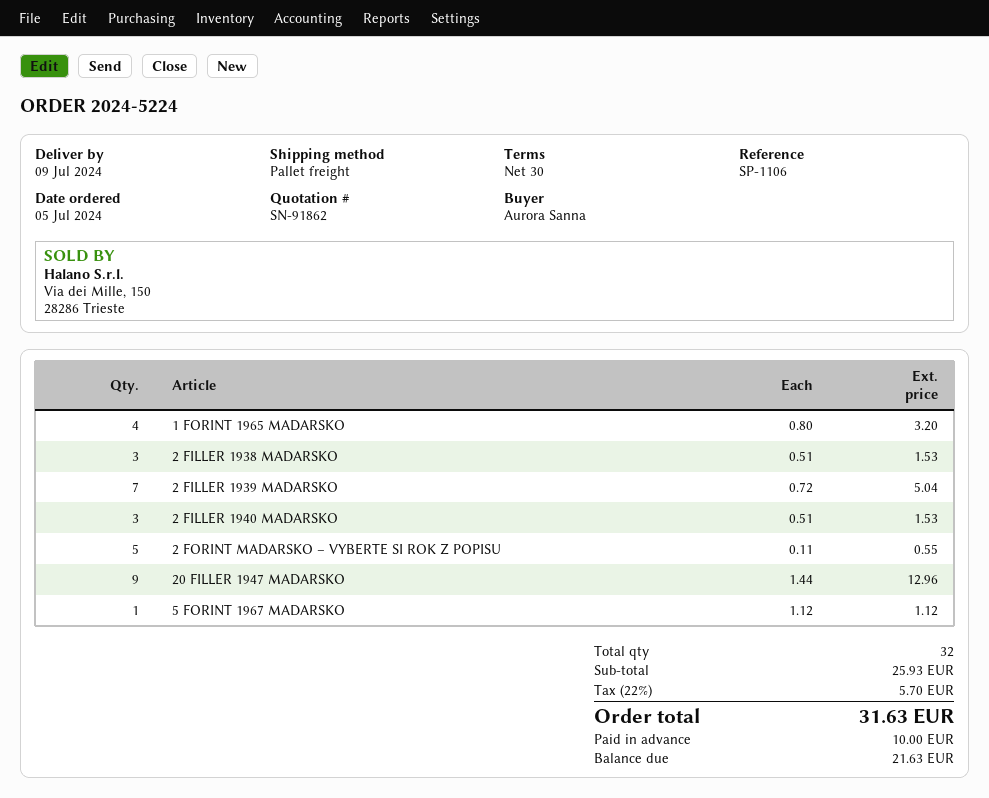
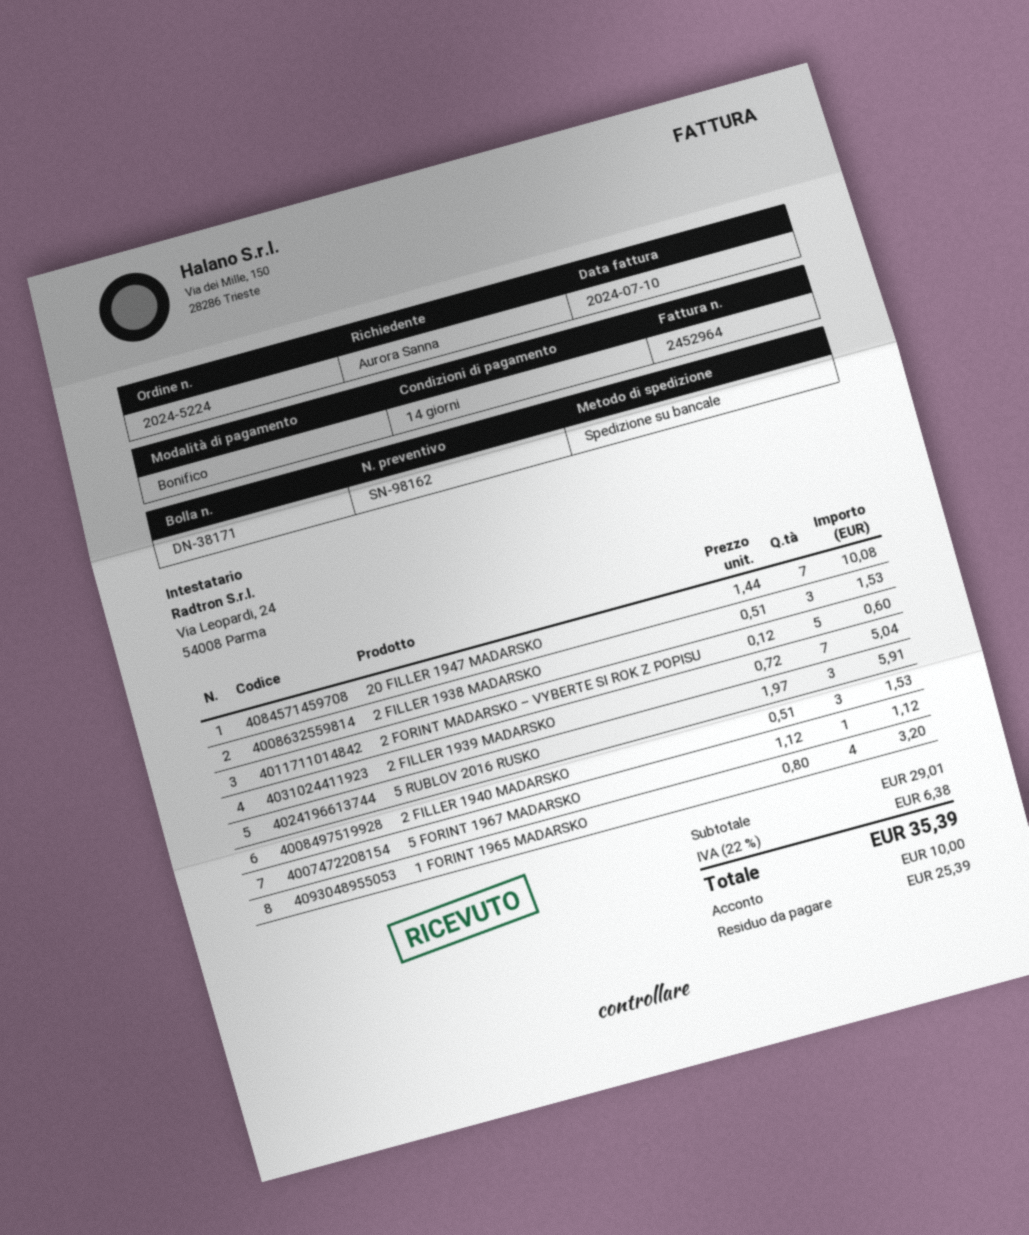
quote number: SN-91862 -> SN-98162
payment terms: 30 days -> 14 days
2 FORINT MADARSKO – VYBERTE SI ROK Z POPISU: 5 x 0.11 = 0.55 -> 5 x 0.12 = 0.60
20 FILLER 1947 MADARSKO: 9 x 1.44 = 12.96 -> 7 x 1.44 = 10.08
5 RUBLOV 2016 RUSKO: none -> 3 x 1.97 = 5.91
subtotal: 25.93 -> 29.01
tax: 22% = 5.70 -> 22% = 6.38
total: 31.63 -> 35.39
balance: 21.63 -> 25.39

